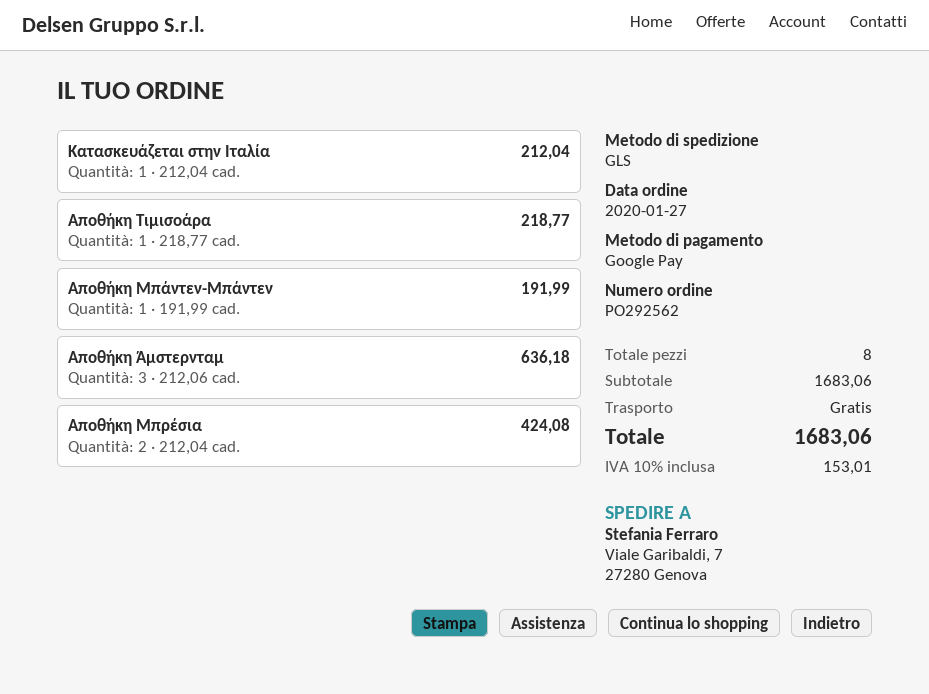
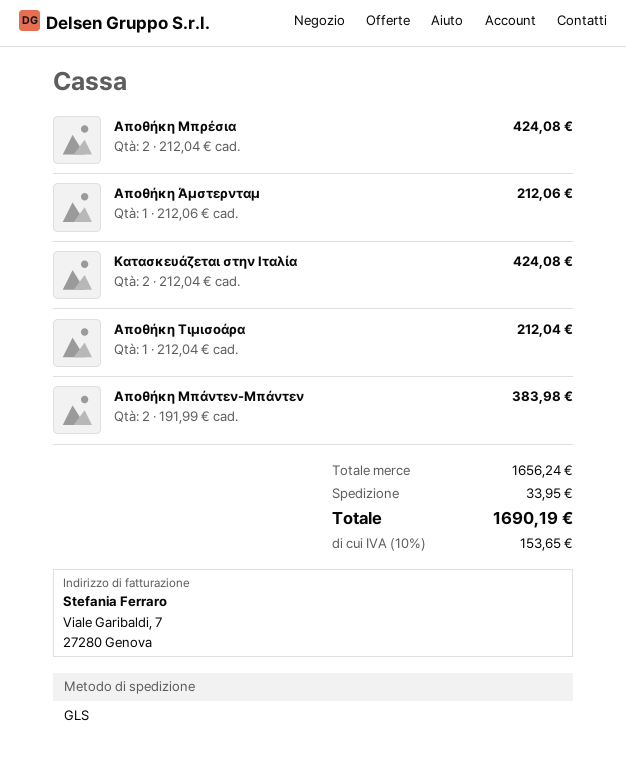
Κατασκευάζεται στην Ιταλία: 1 x 212.04 = 212.04 -> 2 x 212.04 = 424.08
Αποθήκη Τιμισοάρα: 1 x 218.77 = 218.77 -> 1 x 212.04 = 212.04
Αποθήκη Μπάντεν-Μπάντεν: 1 x 191.99 = 191.99 -> 2 x 191.99 = 383.98
Αποθήκη Άμστερνταμ: 3 x 212.06 = 636.18 -> 1 x 212.06 = 212.06
subtotal: 1683.06 -> 1656.24
shipping: 0.00 -> 33.95
tax: 10% = 153.01 -> 10% = 153.65
total: 1683.06 -> 1690.19

